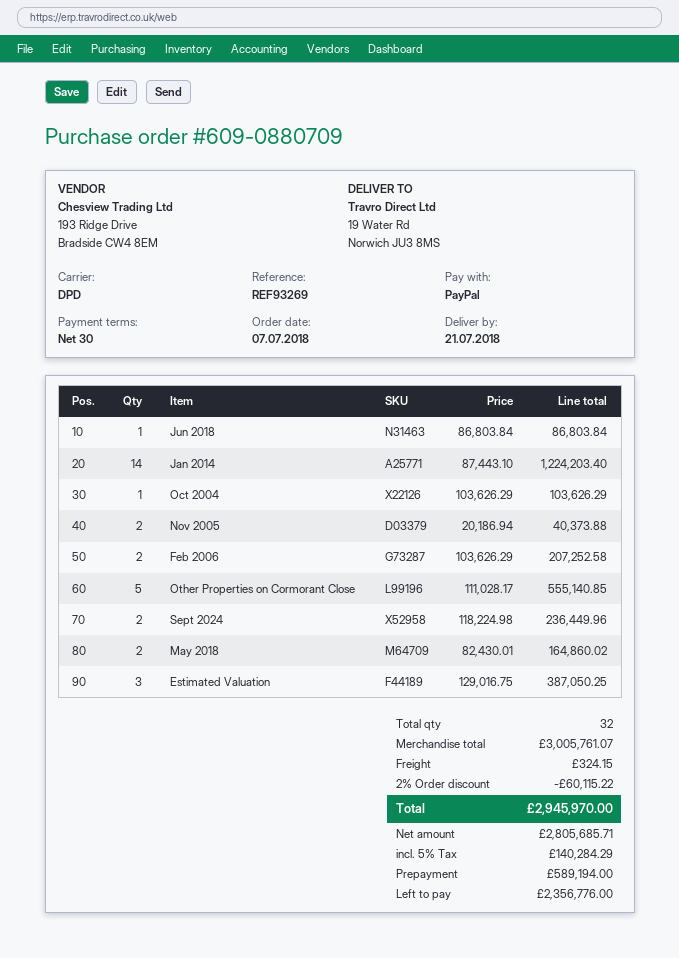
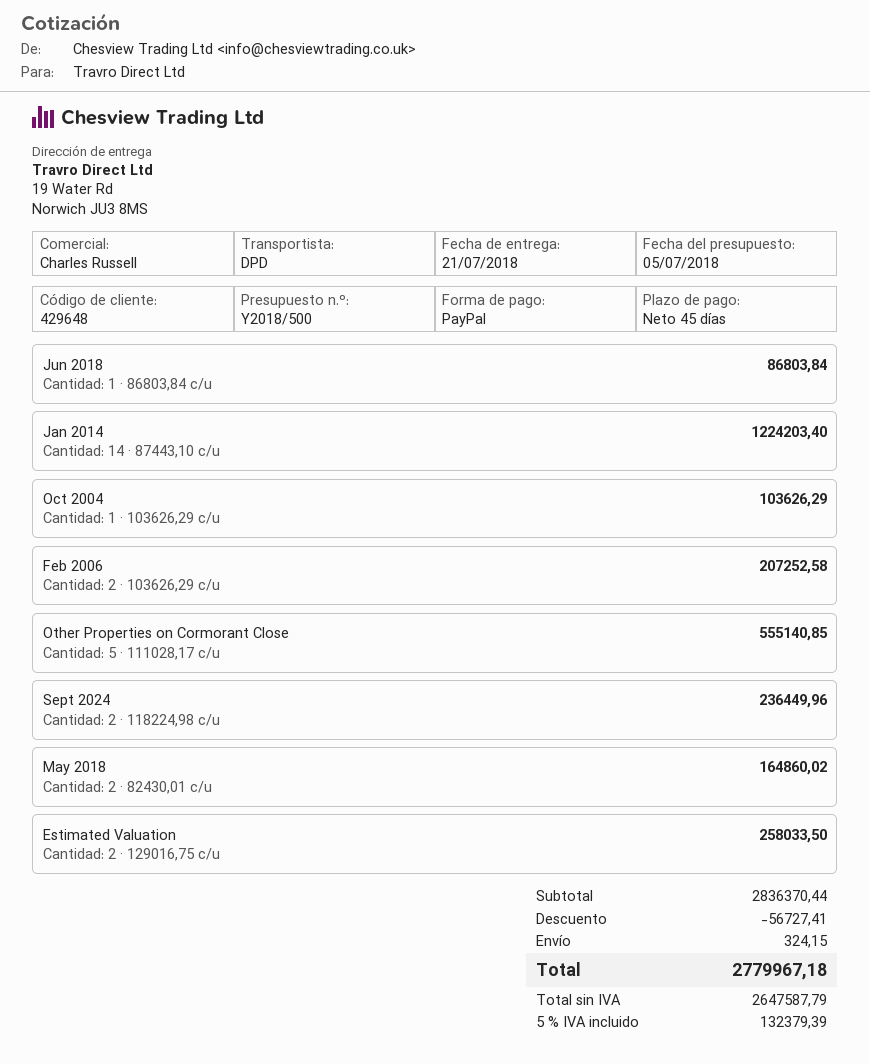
payment terms: 30 days -> 45 days
Nov 2005: 2 x 20186.94 = 40373.88 -> none
Estimated Valuation: 3 x 129016.75 = 387050.25 -> 2 x 129016.75 = 258033.50
subtotal: 3005761.07 -> 2836370.44
discount: 60115.22 -> 56727.41
net: 2805685.71 -> 2647587.79
tax: 5% = 140284.29 -> 5% = 132379.39
total: 2945970.00 -> 2779967.18

